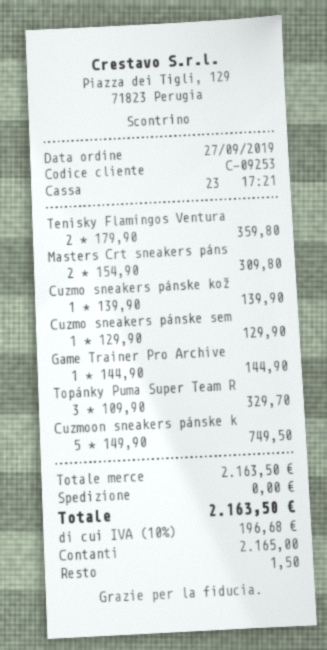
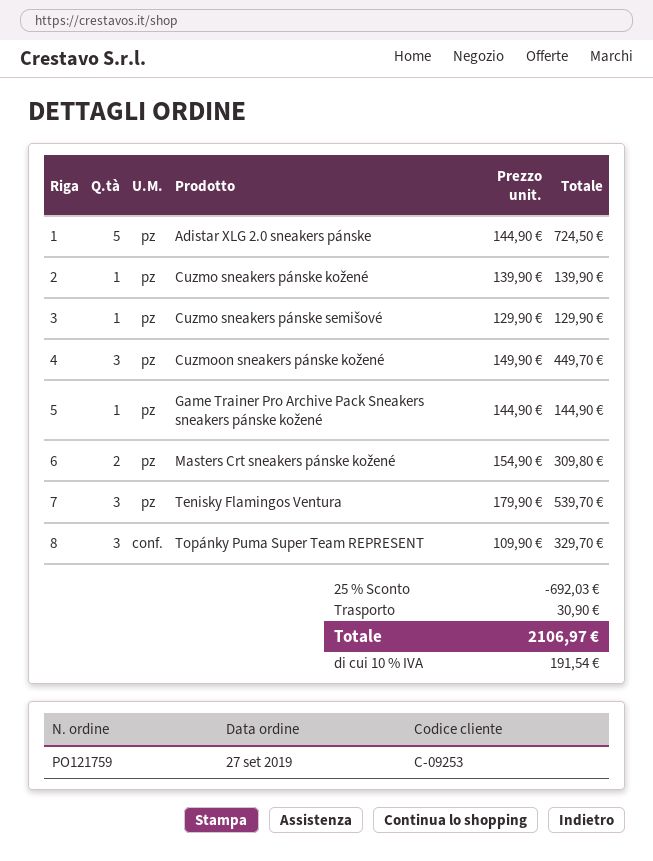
Tenisky Flamingos Ventura: 2 x 179.90 = 359.80 -> 3 x 179.90 = 539.70
Cuzmoon sneakers pánske k: 5 x 149.90 = 749.50 -> 3 x 149.90 = 449.70
Adistar XLG 2.0 sneakers pánske: none -> 5 x 144.90 = 724.50
discount: none -> 25% = 692.03
shipping: 0.00 -> 30.90
tax: 10% = 196.68 -> 10% = 191.54
total: 2163.50 -> 2106.97

